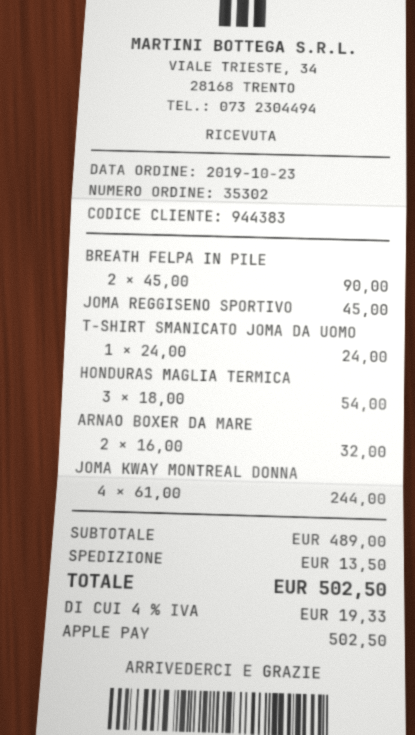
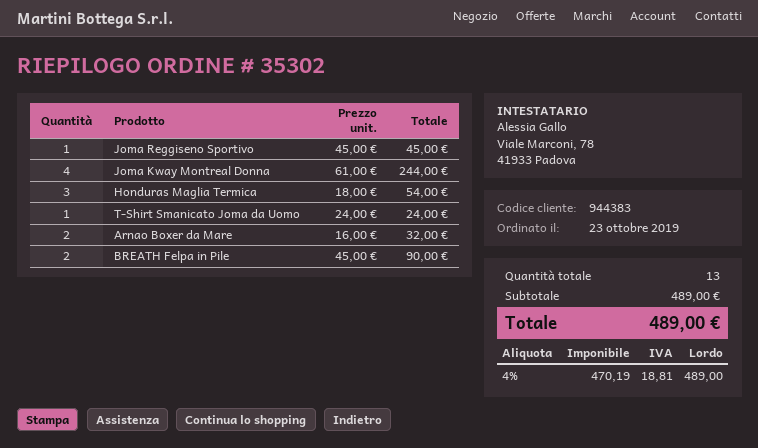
shipping: 13.50 -> none
tax: 4% = 19.33 -> 4% = 18.81
total: 502.50 -> 489.00

